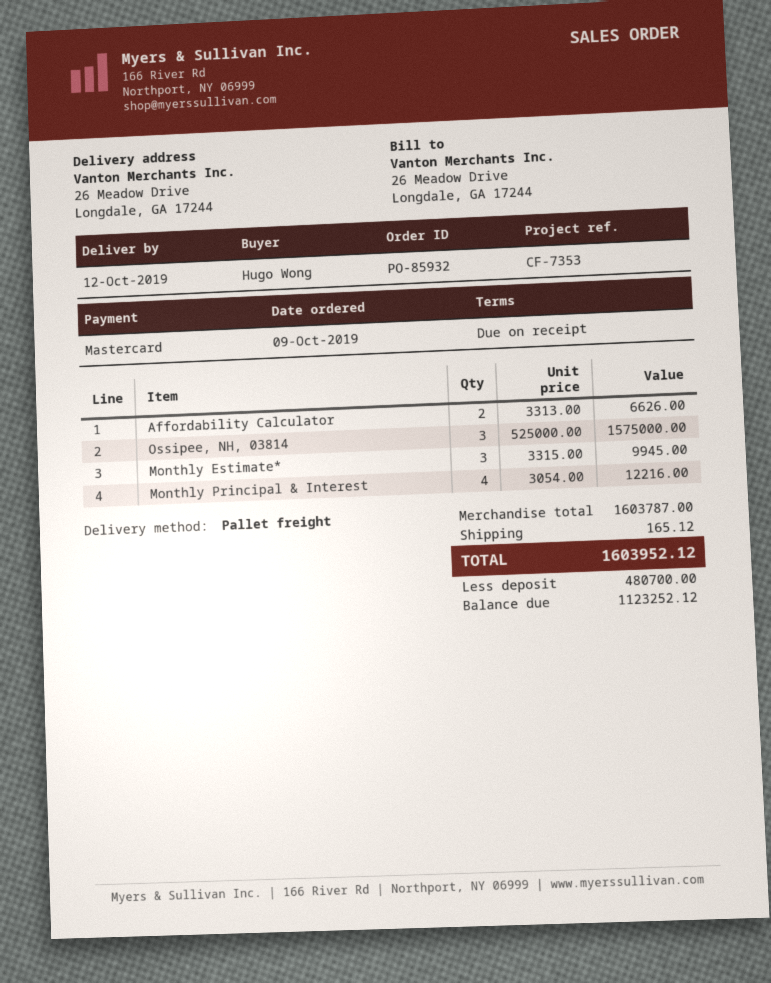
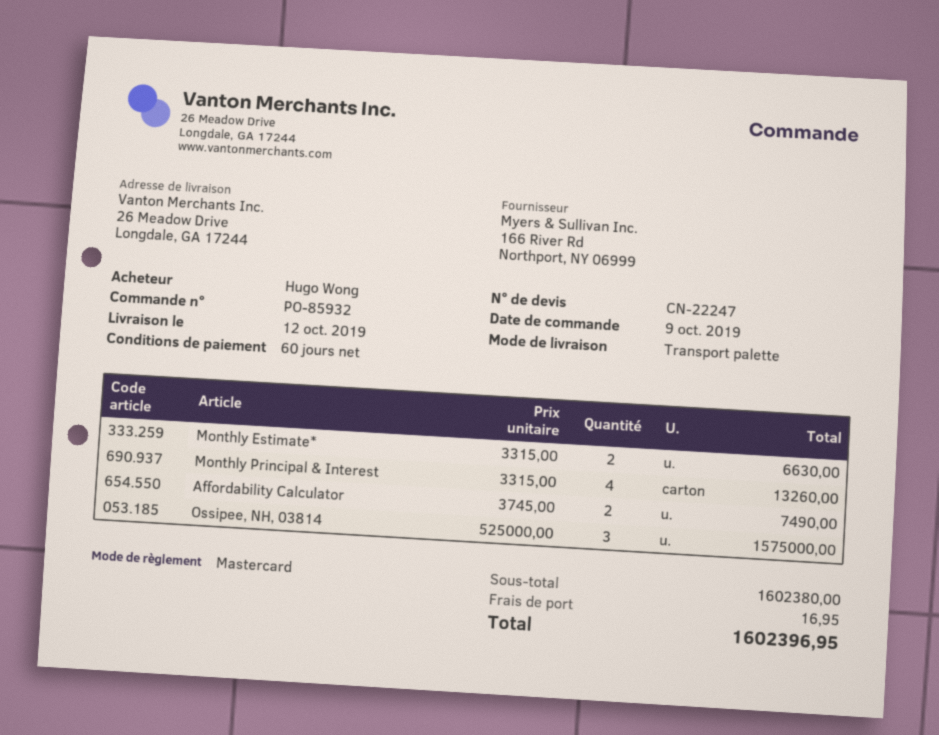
payment terms: on receipt -> 60 days
Affordability Calculator: 2 x 3313.00 = 6626.00 -> 2 x 3745.00 = 7490.00
Monthly Estimate*: 3 x 3315.00 = 9945.00 -> 2 x 3315.00 = 6630.00
Monthly Principal & Interest: 4 x 3054.00 = 12216.00 -> 4 x 3315.00 = 13260.00
subtotal: 1603787.00 -> 1602380.00
shipping: 165.12 -> 16.95
total: 1603952.12 -> 1602396.95

